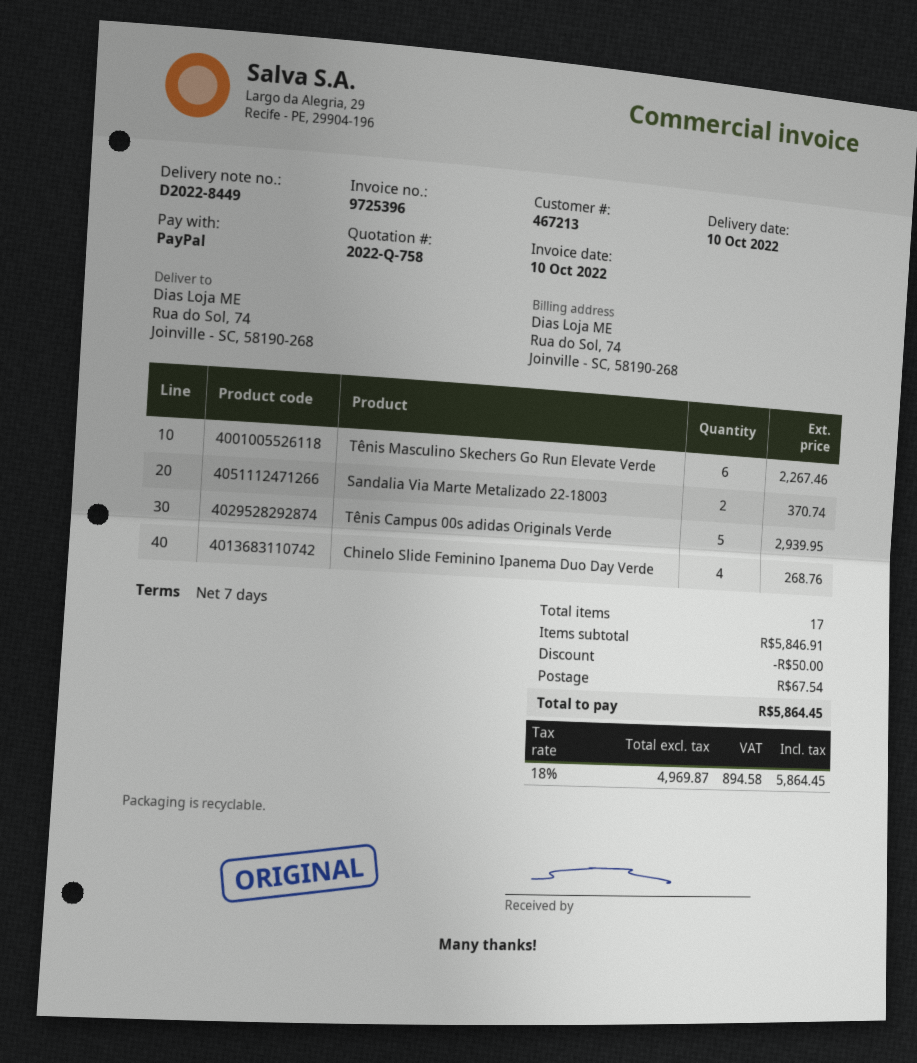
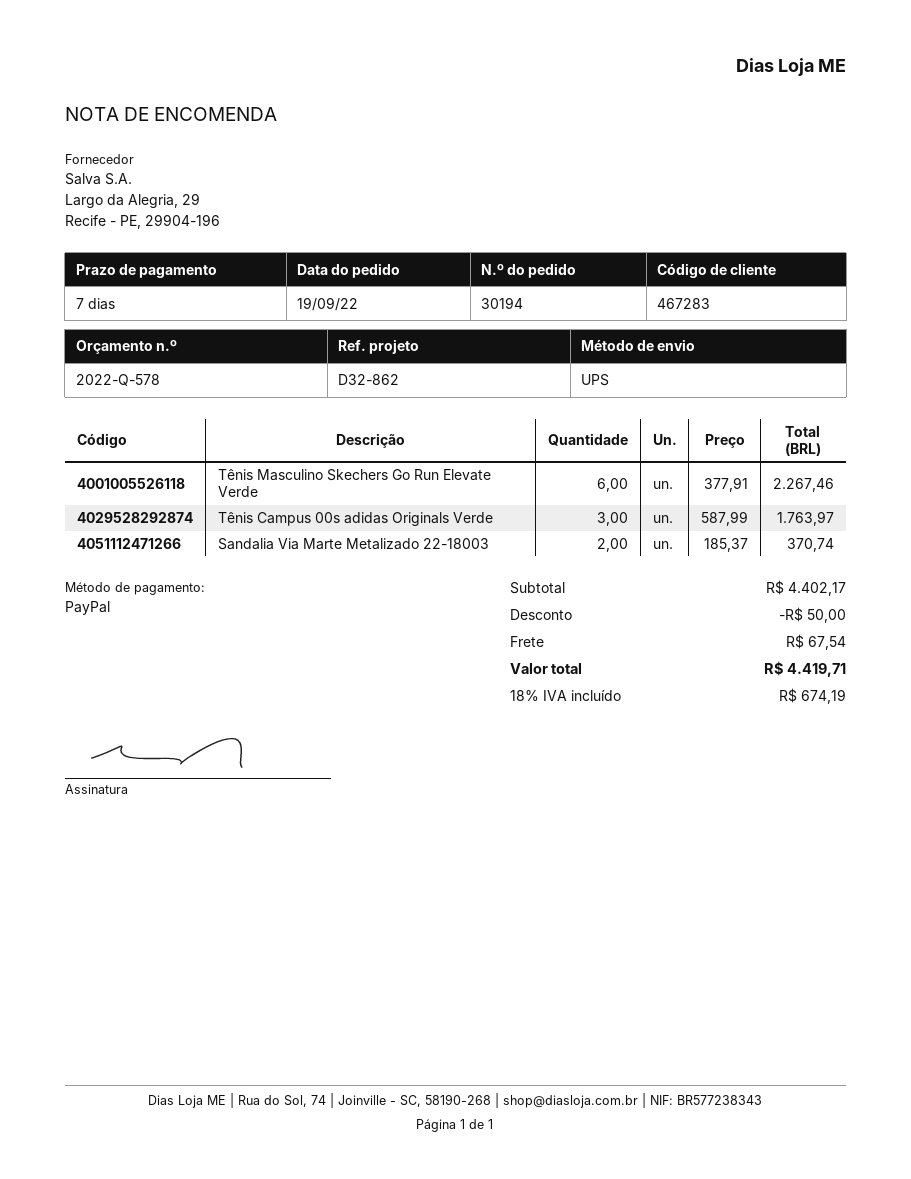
quote number: 2022-Q-758 -> 2022-Q-578
customer number: 467213 -> 467283
Tênis Campus 00s adidas Originals Verde: 5 for 2939.95 -> 3 for 1763.97
Chinelo Slide Feminino Ipanema Duo Day Verde: 4 for 268.76 -> none
subtotal: 5846.91 -> 4402.17
tax: 18% = 894.58 -> 18% = 674.19
total: 5864.45 -> 4419.71

